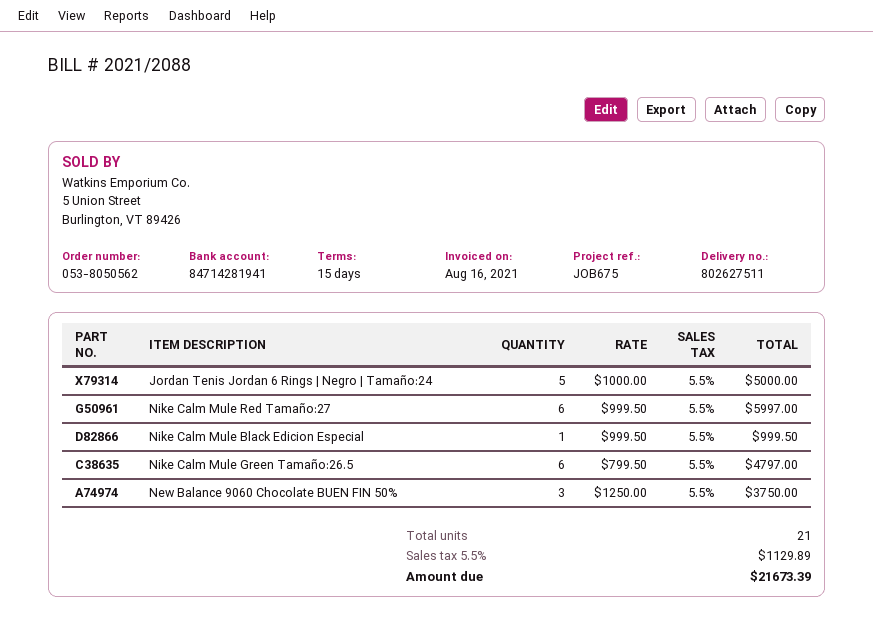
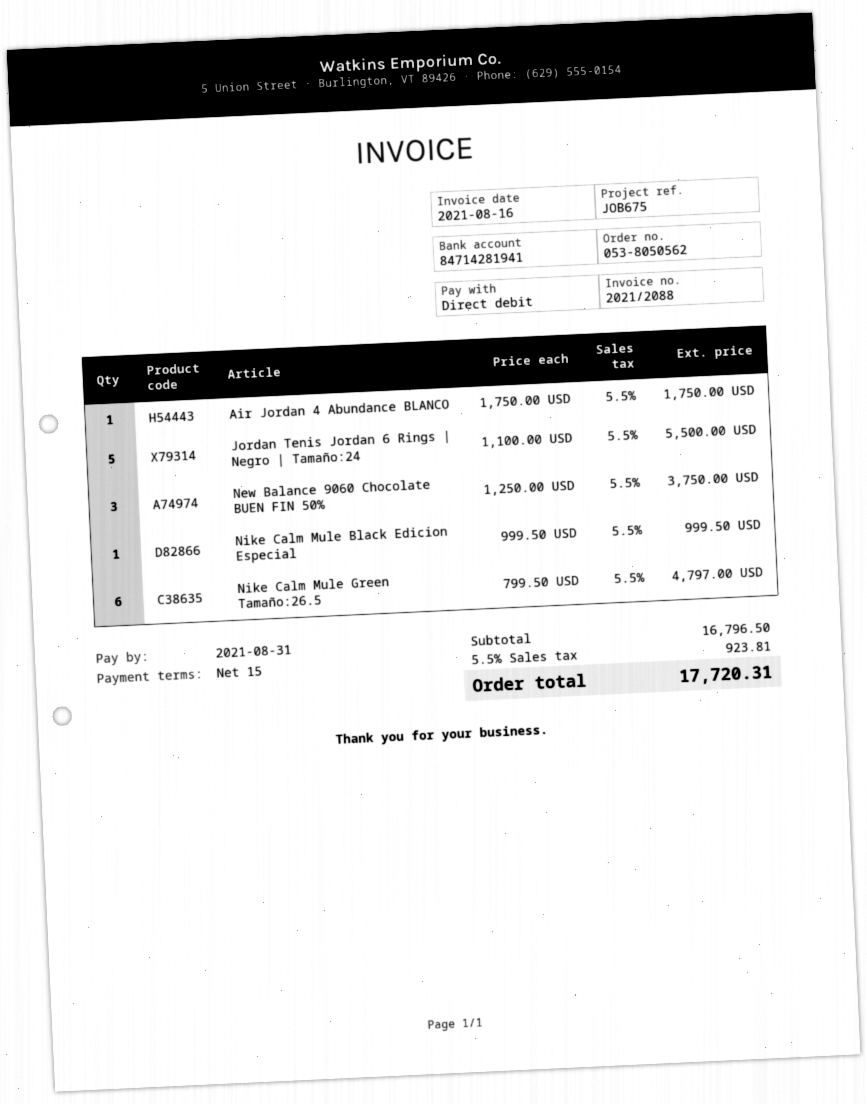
Jordan Tenis Jordan 6 Rings | Negro | Tamaño:24: 5 x 1000.00 = 5000.00 -> 5 x 1100.00 = 5500.00
Nike Calm Mule Red Tamaño:27: 6 x 999.50 = 5997.00 -> none
Air Jordan 4 Abundance BLANCO: none -> 1 x 1750.00 = 1750.00
tax: 5.5% = 1129.89 -> 5.5% = 923.81
total: 21673.39 -> 17720.31

